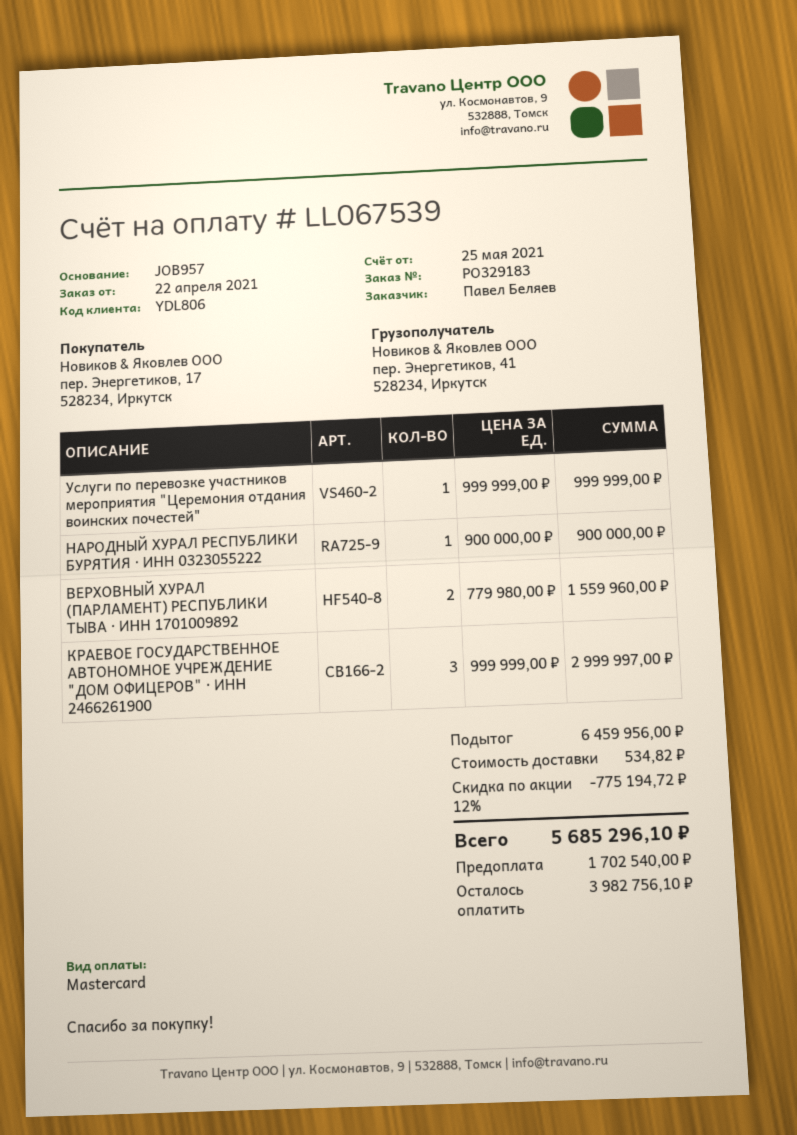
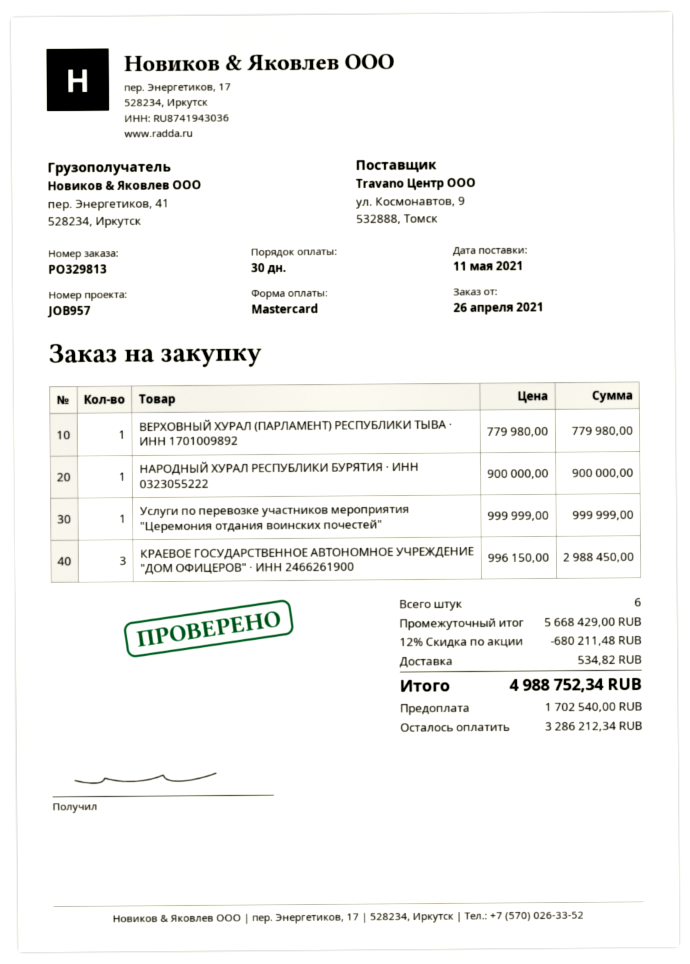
order number: PO329183 -> PO329813
order date: 2021-04-22 -> 2021-04-26
ВЕРХОВНЫЙ ХУРАЛ (ПАРЛАМЕНТ) РЕСПУБЛИКИ ТЫВА · ИНН 1701009892: 2 x 779980.00 = 1559960.00 -> 1 x 779980.00 = 779980.00
КРАЕВОЕ ГОСУДАРСТВЕННОЕ АВТОНОМНОЕ УЧРЕЖДЕНИЕ "ДОМ ОФИЦЕРОВ" · ИНН 2466261900: 3 x 999999.00 = 2999997.00 -> 3 x 996150.00 = 2988450.00
subtotal: 6459956.00 -> 5668429.00
discount: 12% = 775194.72 -> 12% = 680211.48
total: 5685296.10 -> 4988752.34
balance: 3982756.10 -> 3286212.34

